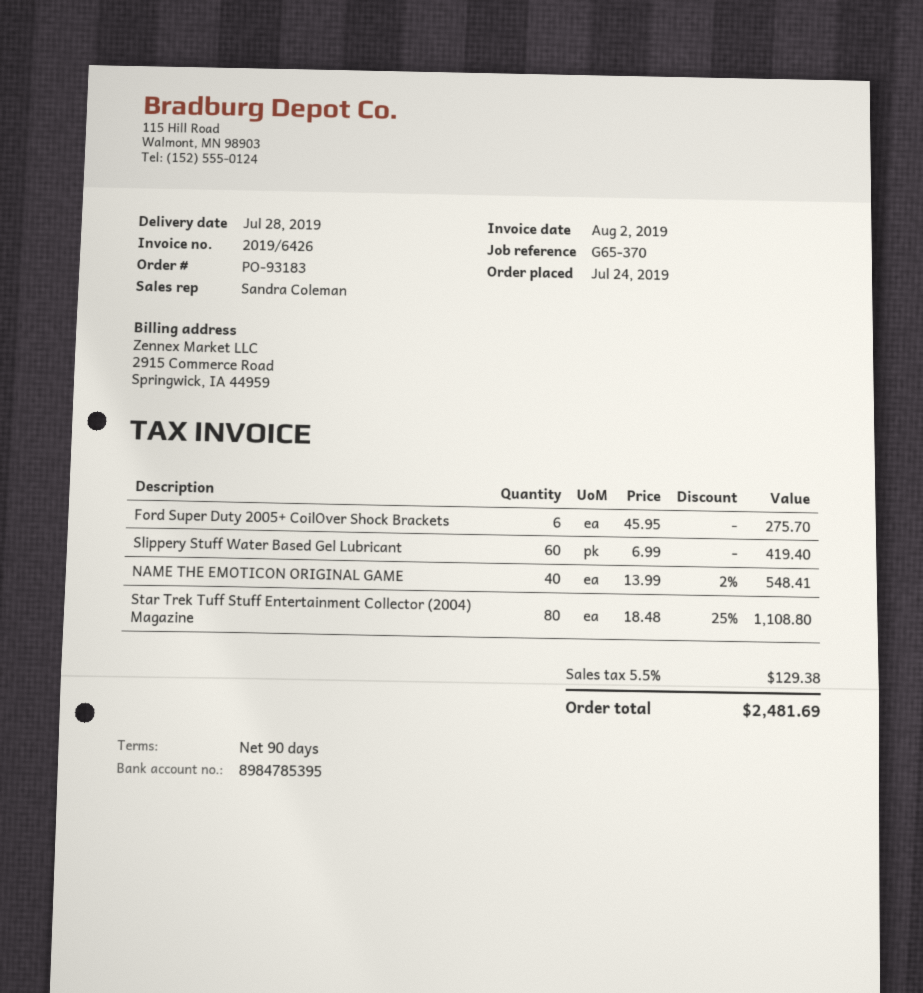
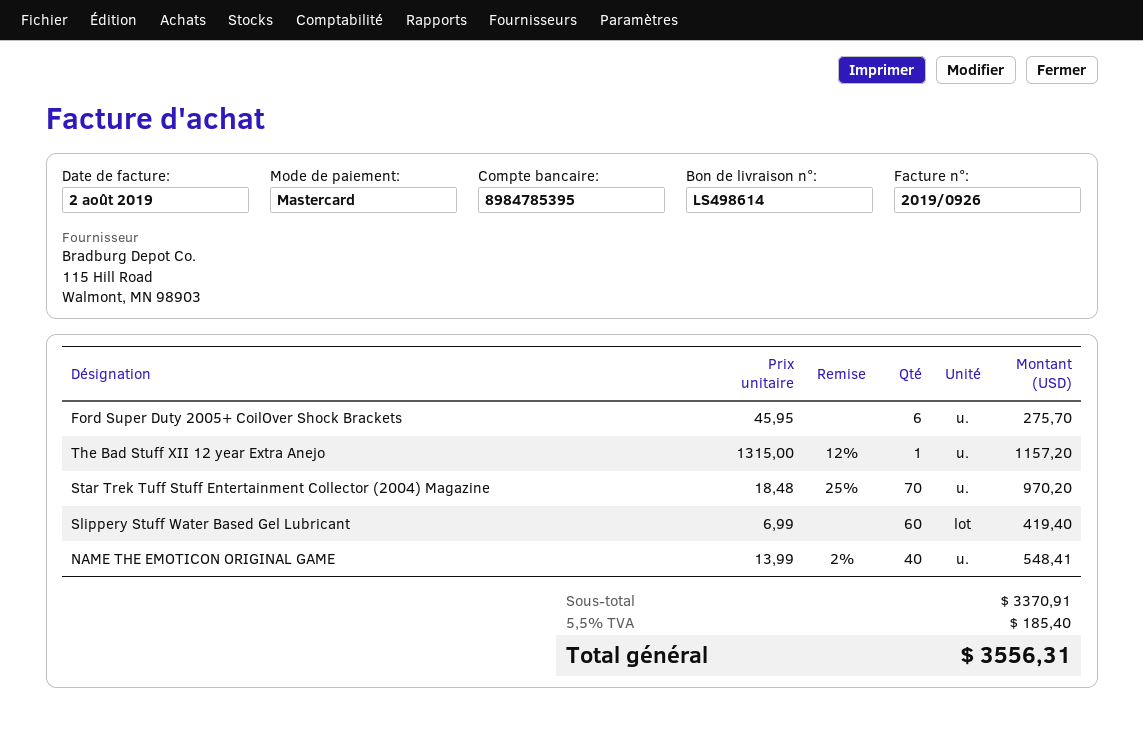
invoice number: 2019/6426 -> 2019/0926
Star Trek Tuff Stuff Entertainment Collector (2004) Magazine: 80 x 18.48 - 25% = 1108.80 -> 70 x 18.48 - 25% = 970.20
The Bad Stuff XII 12 year Extra Anejo: none -> 1 x 1315.00 - 12% = 1157.20
tax: 5.5% = 129.38 -> 5.5% = 185.40
total: 2481.69 -> 3556.31

